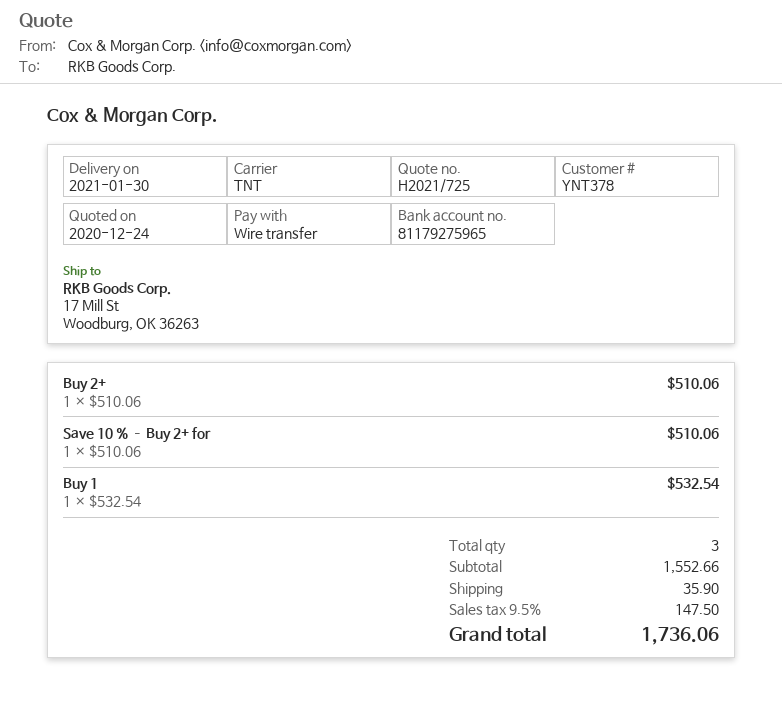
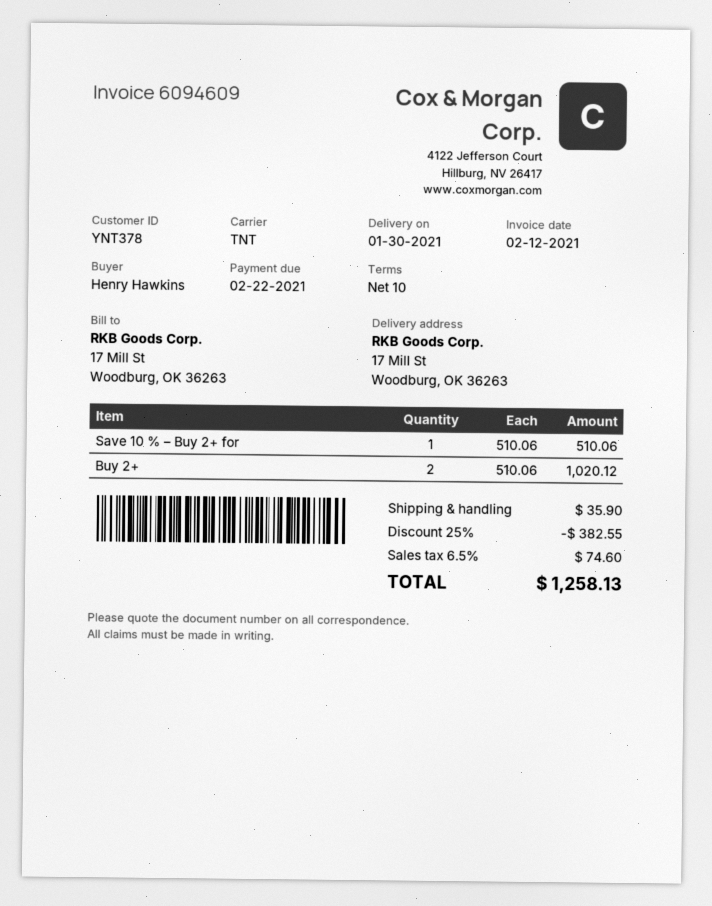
Buy 2+: 1 x 510.06 = 510.06 -> 2 x 510.06 = 1020.12
Buy 1: 1 x 532.54 = 532.54 -> none
discount: none -> 25% = 382.55
tax: 9.5% = 147.50 -> 6.5% = 74.60
total: 1736.06 -> 1258.13

